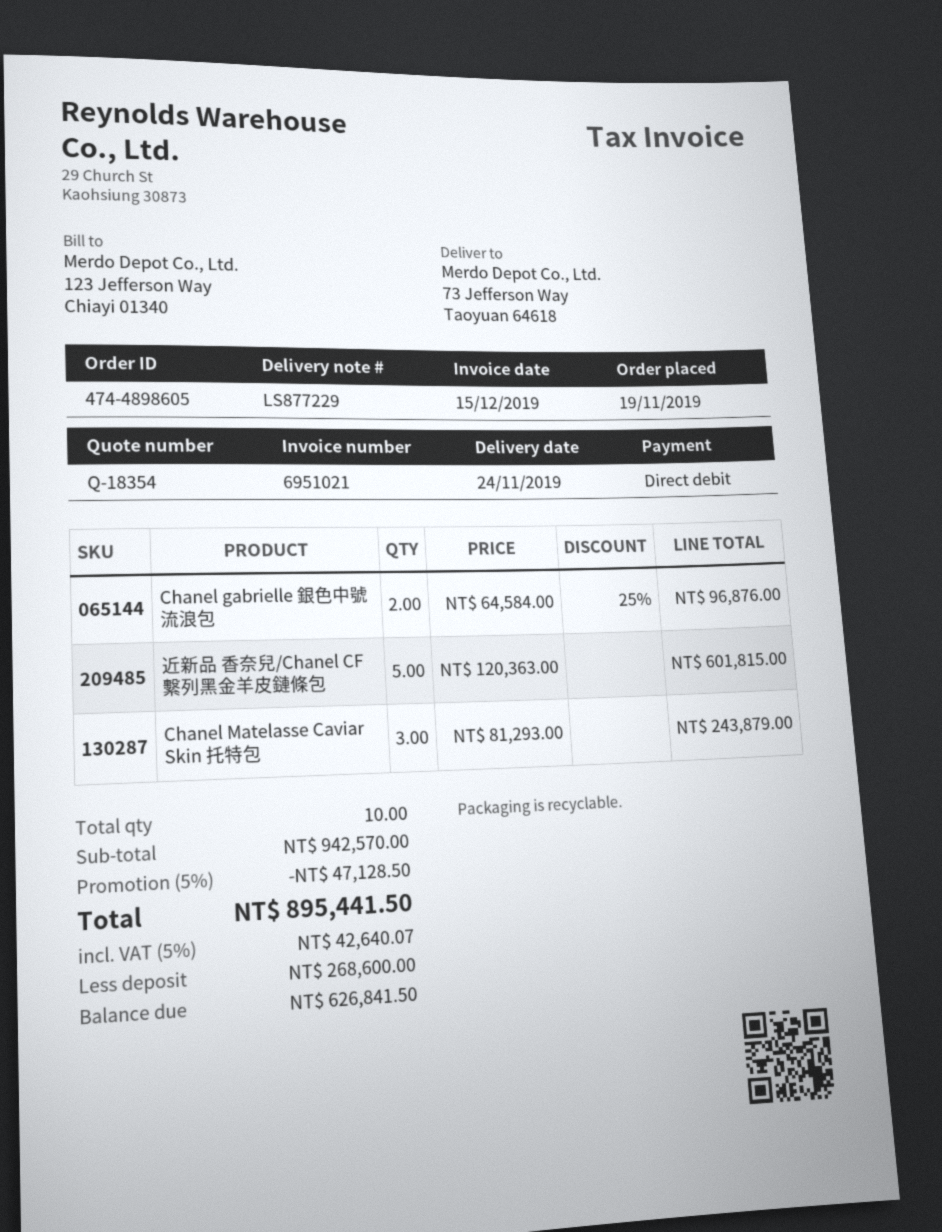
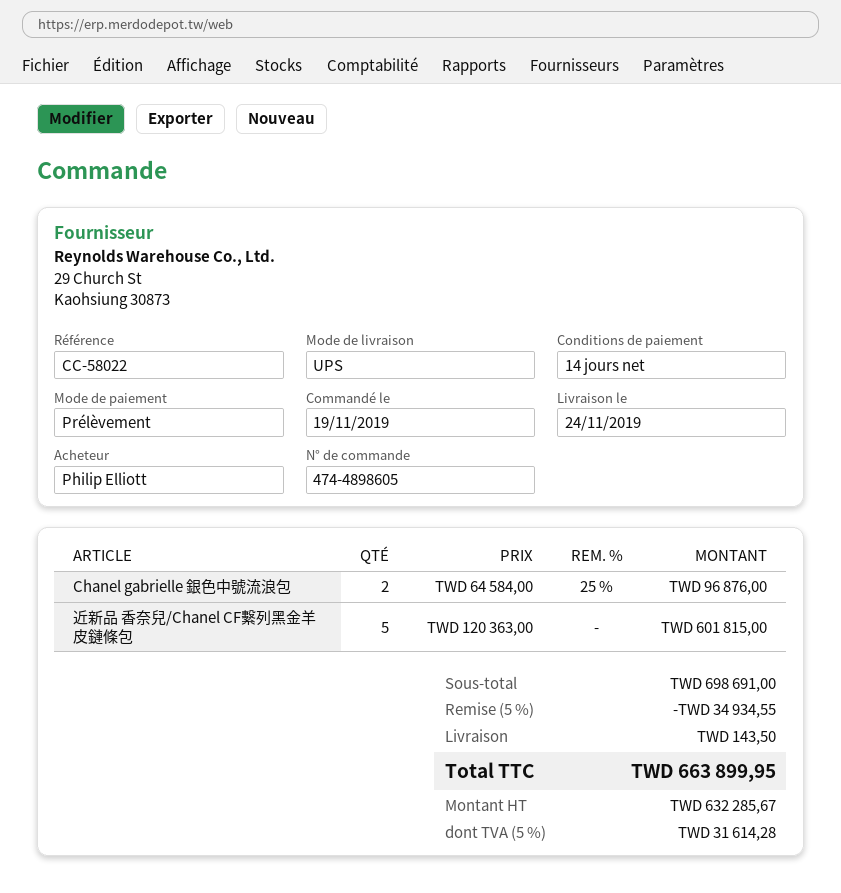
Chanel Matelasse Caviar Skin 托特包: 3 x 81293.00 = 243879.00 -> none
subtotal: 942570.00 -> 698691.00
discount: 5% = 47128.50 -> 5% = 34934.55
shipping: none -> 143.50
tax: 5% = 42640.07 -> 5% = 31614.28
total: 895441.50 -> 663899.95

